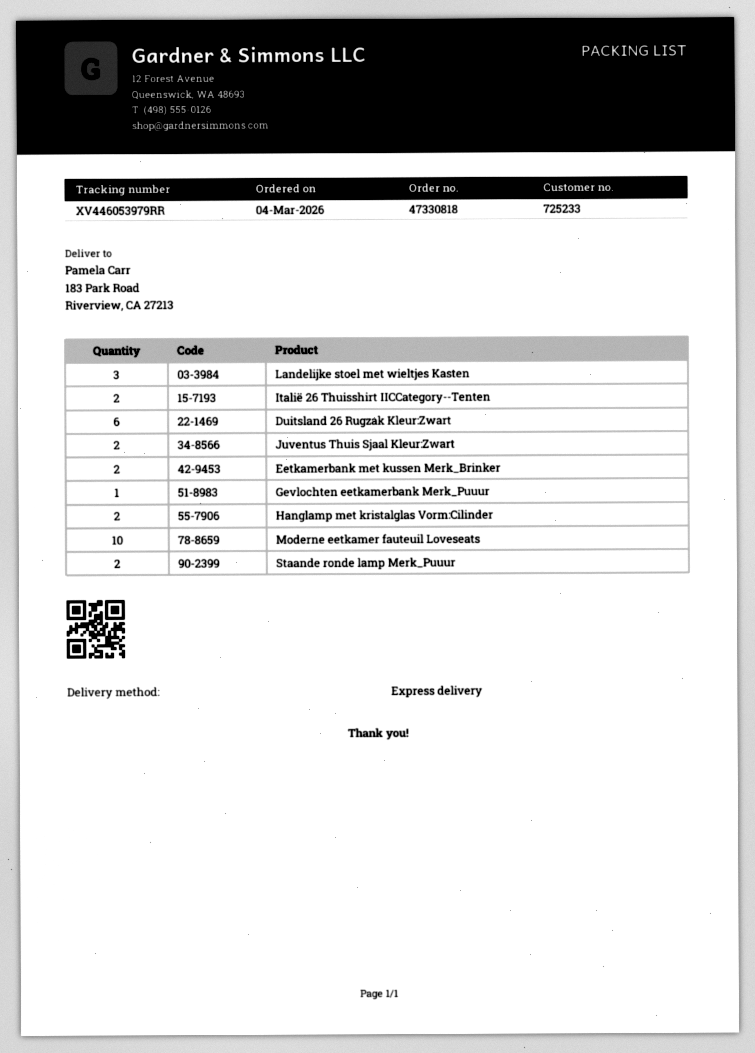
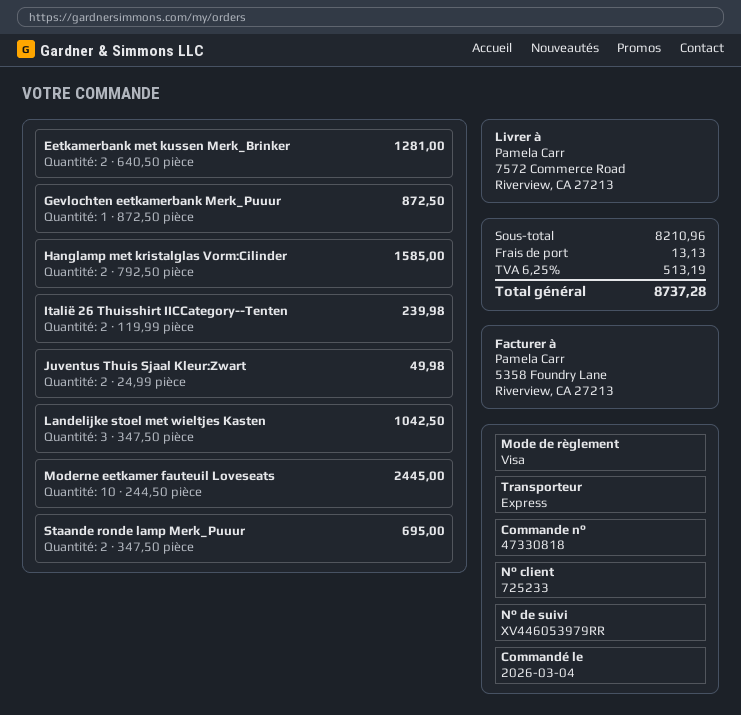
ship to: 183 Park Road, Riverview, CA 27213 -> 7572 Commerce Road, Riverview, CA 27213
Duitsland 26 Rugzak Kleur:Zwart: 6 -> none

